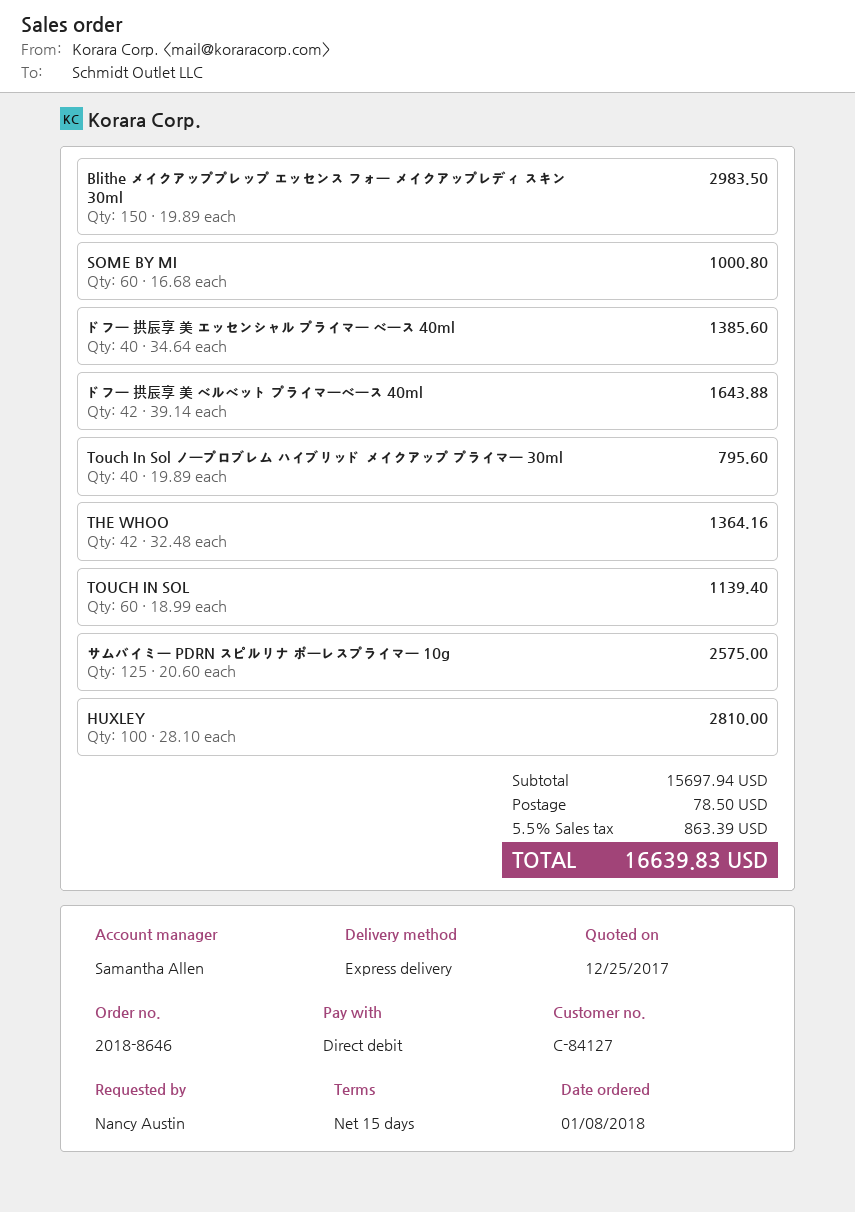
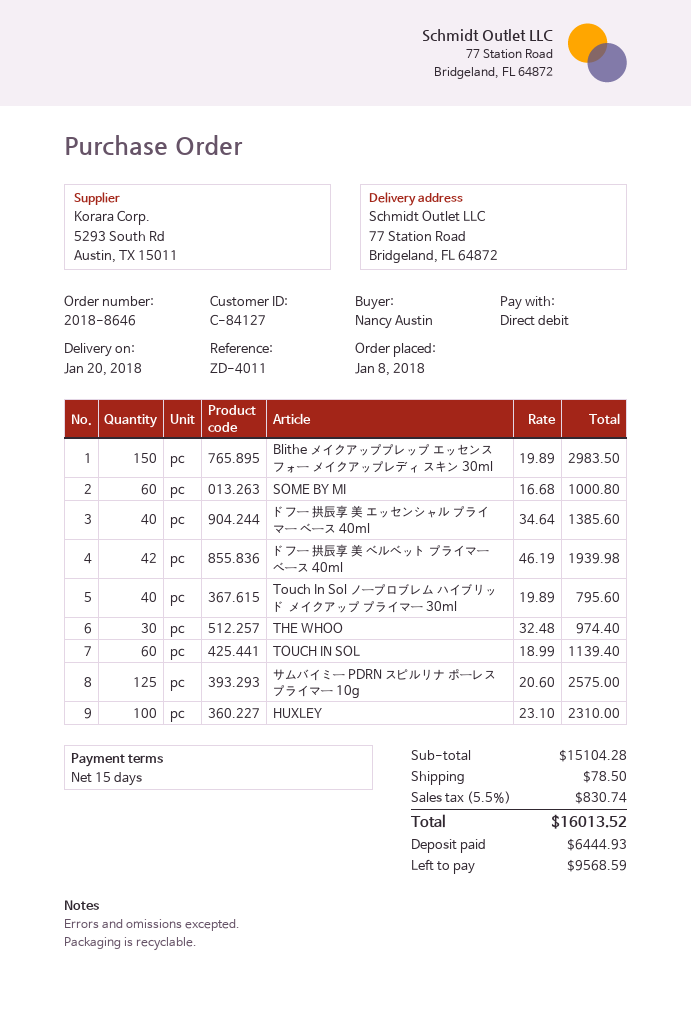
ドフー 拱辰享 美 ベルベット プライマーベース 40ml: 42 x 39.14 = 1643.88 -> 42 x 46.19 = 1939.98
THE WHOO: 42 x 32.48 = 1364.16 -> 30 x 32.48 = 974.40
HUXLEY: 100 x 28.10 = 2810.00 -> 100 x 23.10 = 2310.00
subtotal: 15697.94 -> 15104.28
tax: 5.5% = 863.39 -> 5.5% = 830.74
total: 16639.83 -> 16013.52

